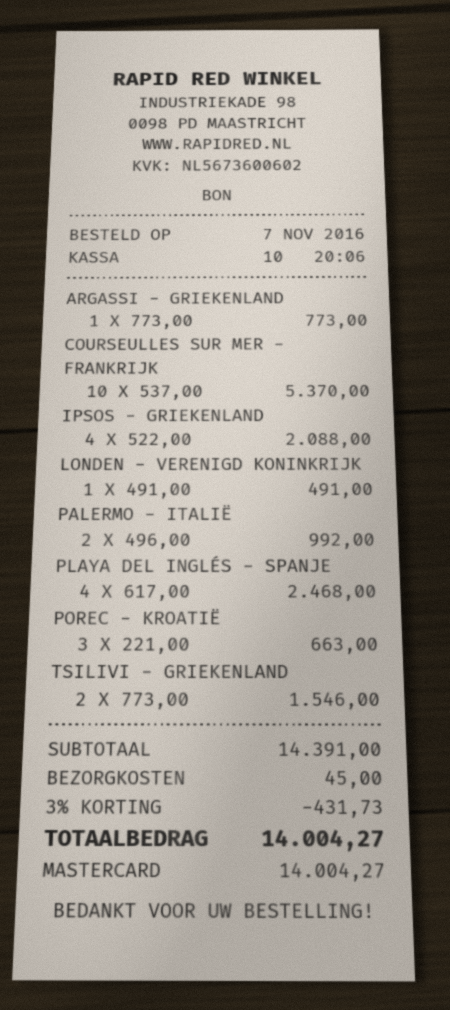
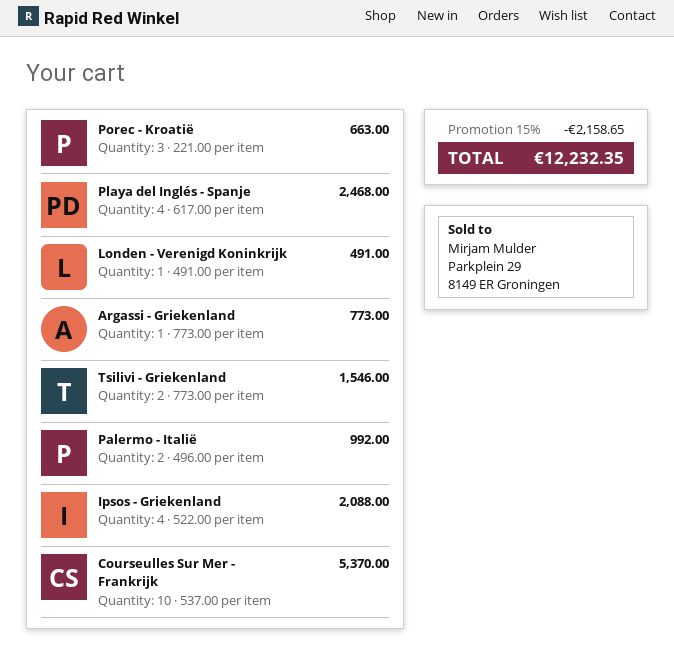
discount: 3% = 431.73 -> 15% = 2158.65
shipping: 45.00 -> none
total: 14004.27 -> 12232.35

